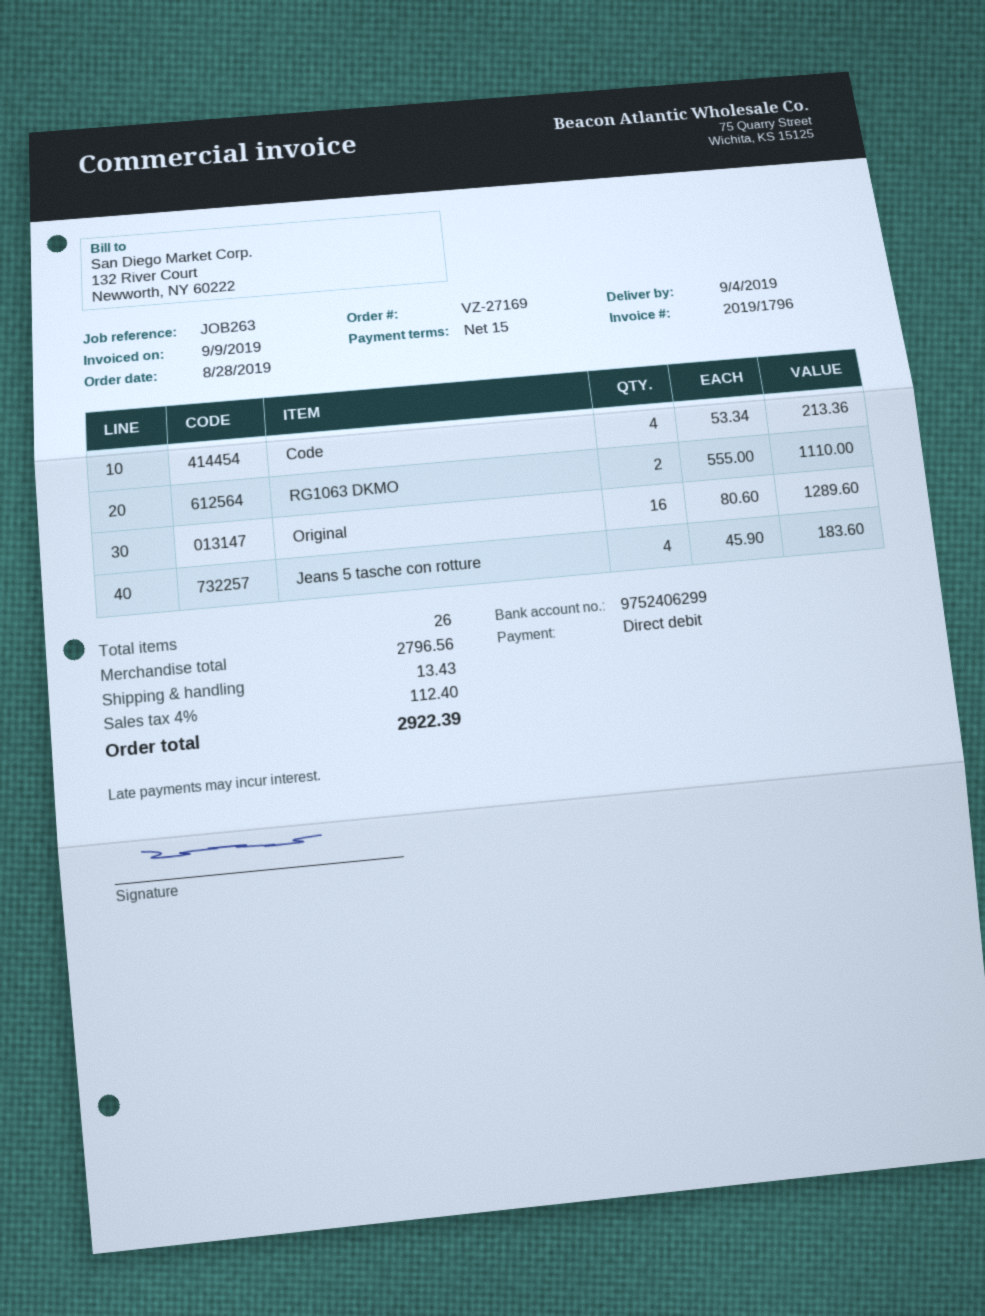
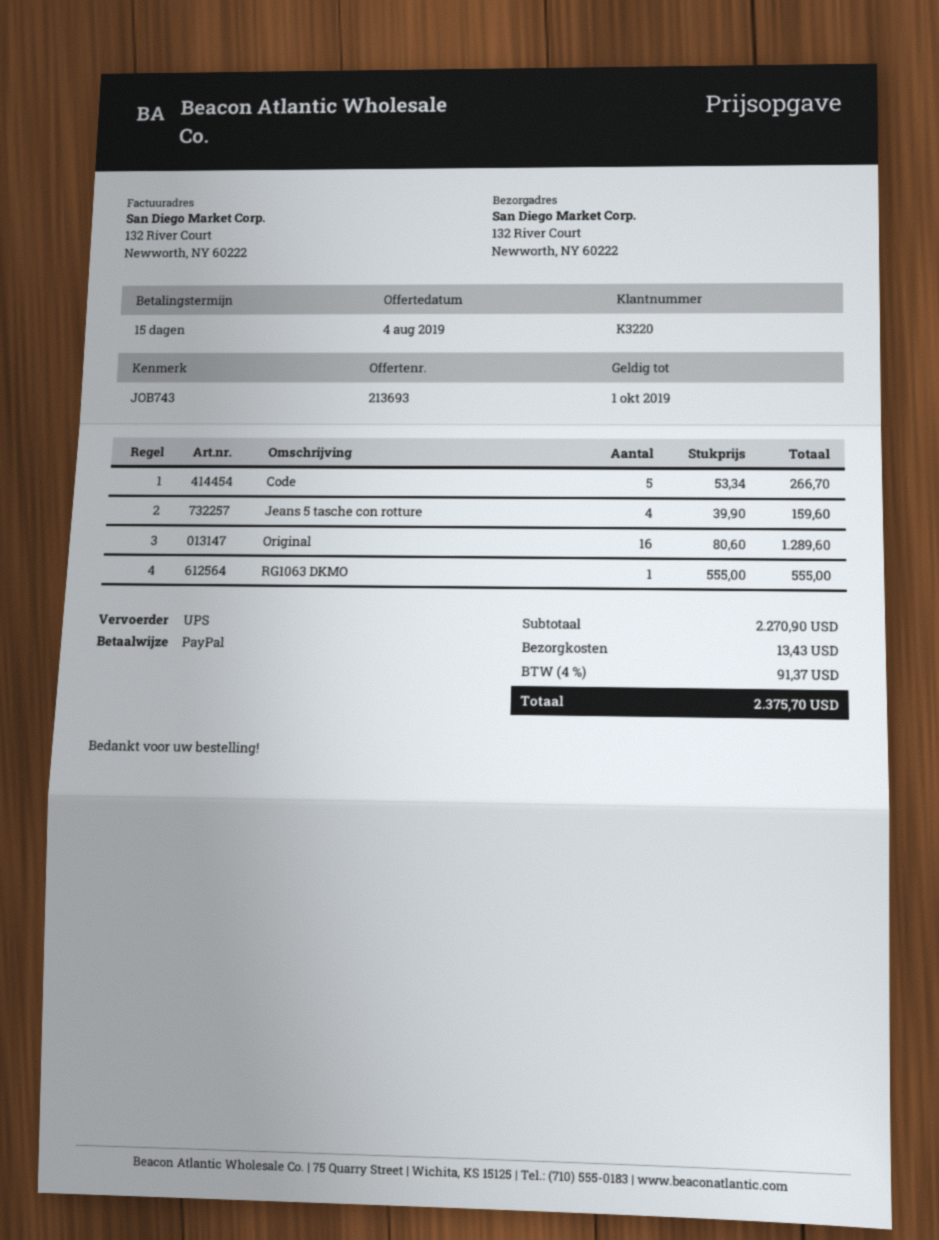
reference: JOB263 -> JOB743
payment method: direct debit -> PayPal
Code: 4 x 53.34 = 213.36 -> 5 x 53.34 = 266.70
RG1063 DKMO: 2 x 555.00 = 1110.00 -> 1 x 555.00 = 555.00
Jeans 5 tasche con rotture: 4 x 45.90 = 183.60 -> 4 x 39.90 = 159.60
subtotal: 2796.56 -> 2270.90
tax: 4% = 112.40 -> 4% = 91.37
total: 2922.39 -> 2375.70

